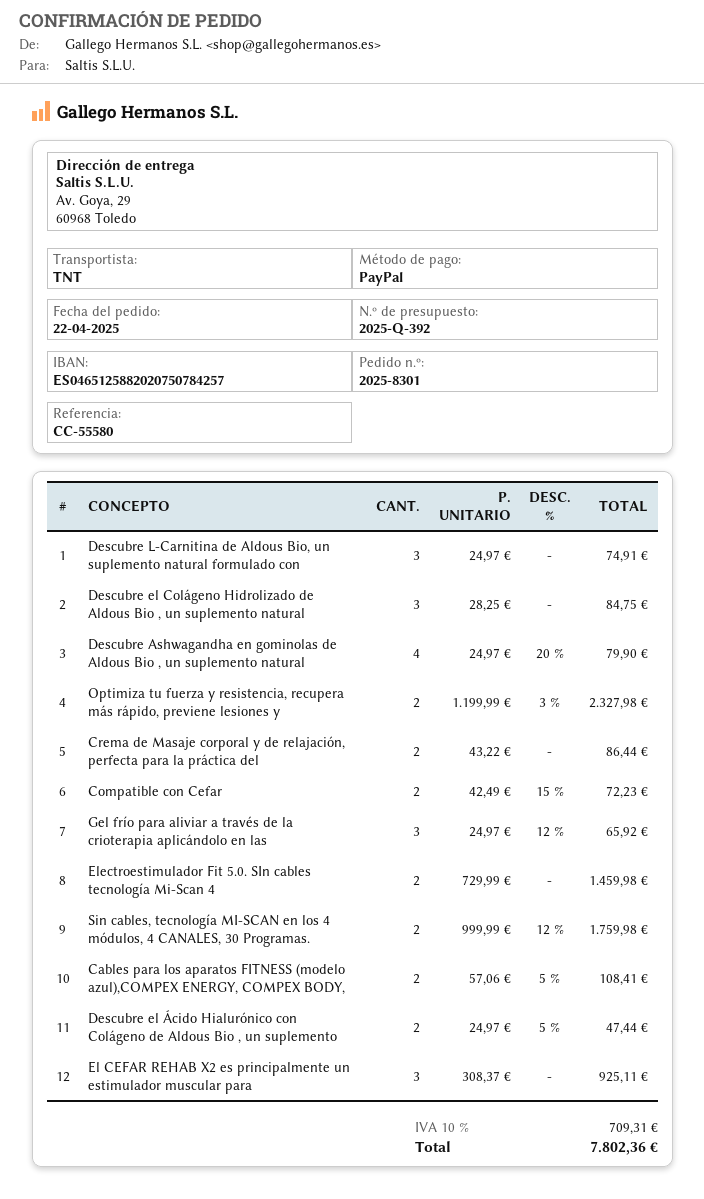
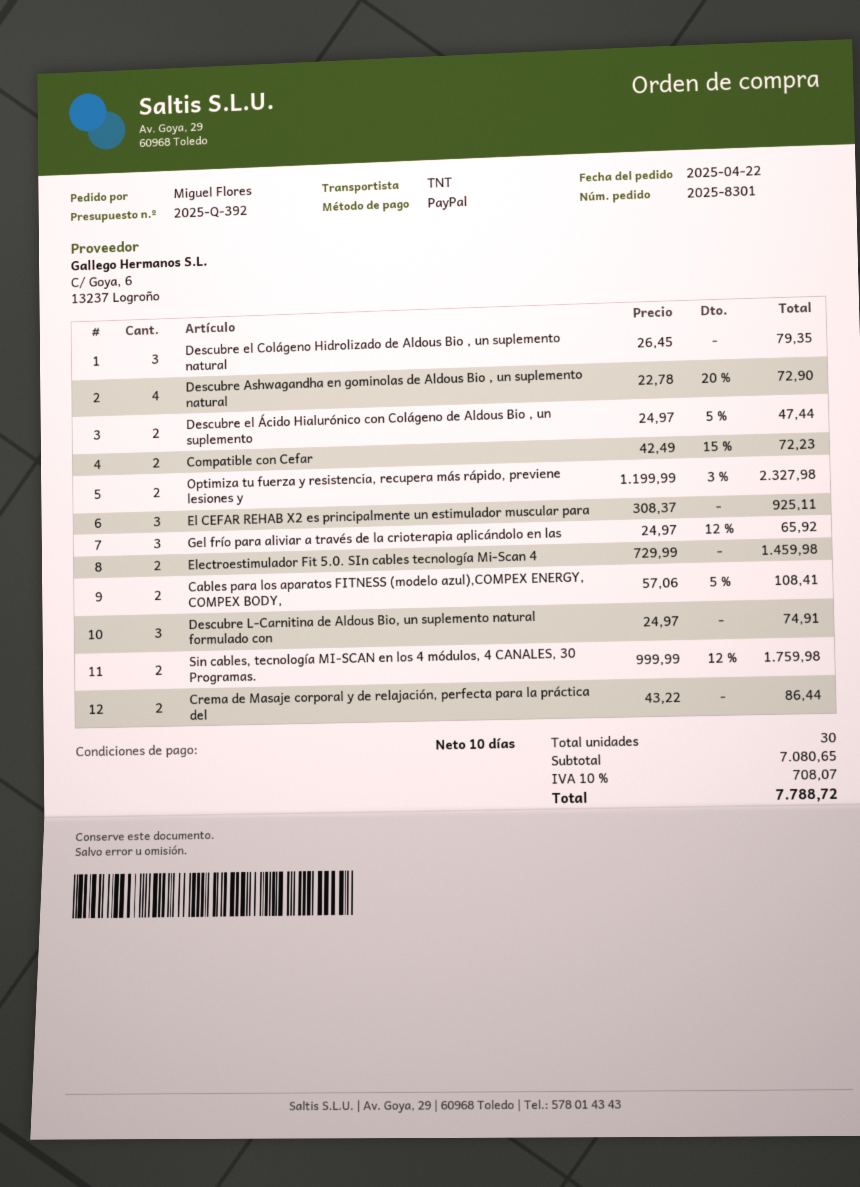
Descubre el Colágeno Hidrolizado de Aldous Bio , un suplemento natural: 3 x 28.25 = 84.75 -> 3 x 26.45 = 79.35
Descubre Ashwagandha en gominolas de Aldous Bio , un suplemento natural: 4 x 24.97 - 20% = 79.90 -> 4 x 22.78 - 20% = 72.90
tax: 10% = 709.31 -> 10% = 708.07
total: 7802.36 -> 7788.72

